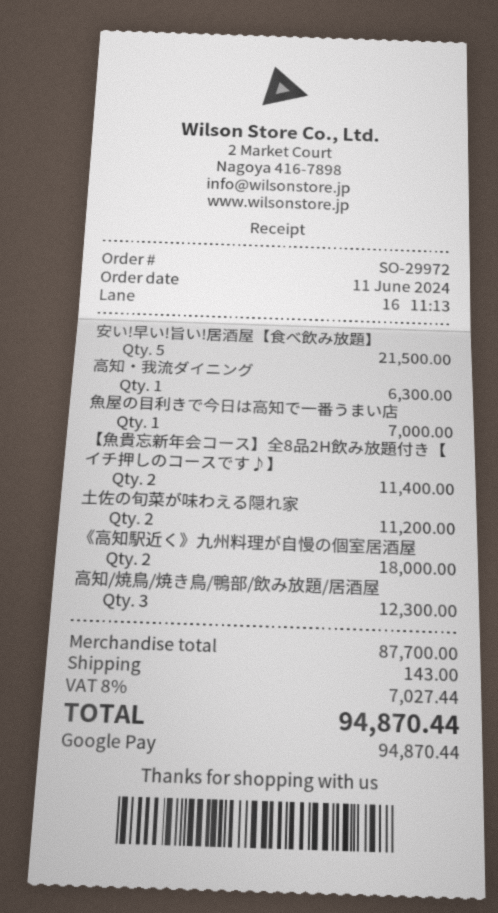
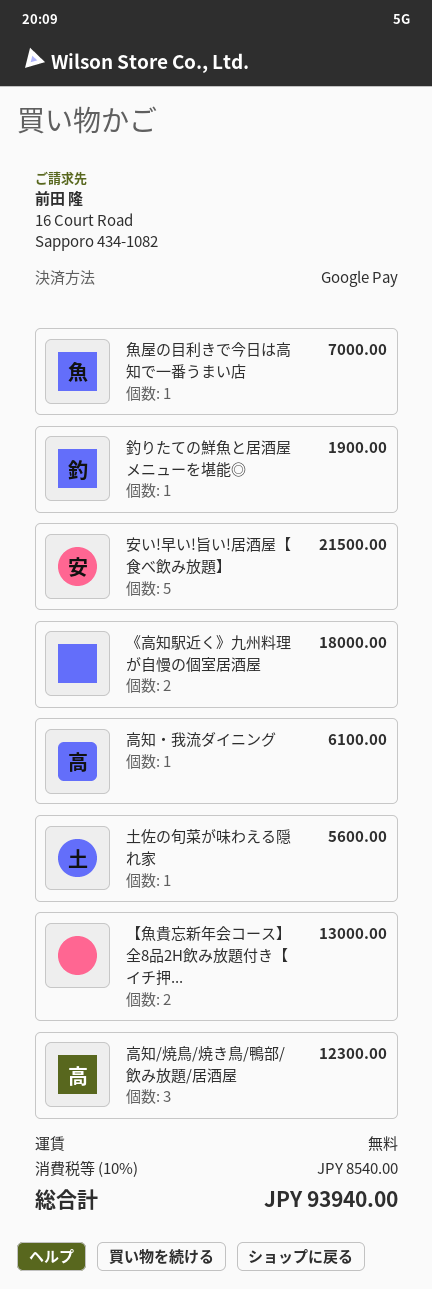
高知・我流ダイニング: 1 for 6300.00 -> 1 for 6100.00
【魚貴忘新年会コース】全8品2H飲み放題付き【イチ押しのコースです♪】: 2 for 11400.00 -> 2 for 13000.00
土佐の旬菜が味わえる隠れ家: 2 for 11200.00 -> 1 for 5600.00
釣りたての鮮魚と居酒屋メニューを堪能◎: none -> 1 for 1900.00
shipping: 143.00 -> 0.00
tax: 8% = 7027.44 -> 10% = 8540.00
total: 94870.44 -> 93940.00

